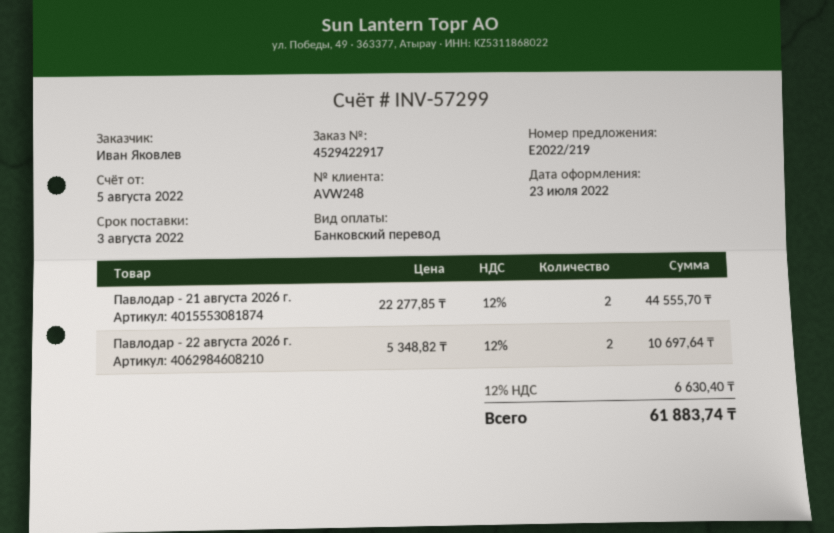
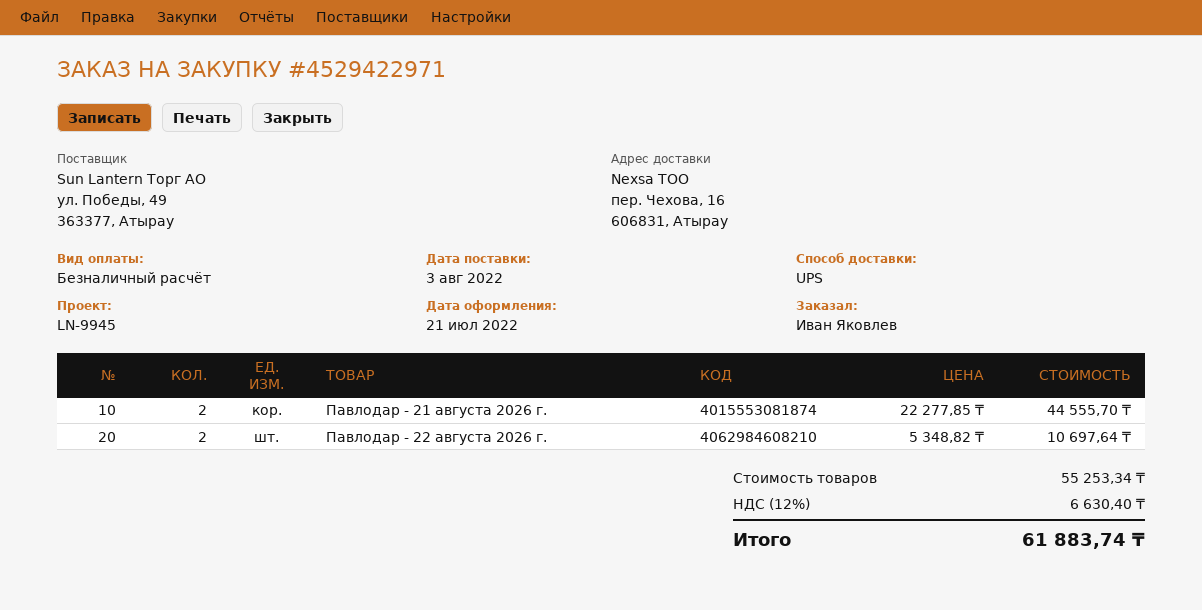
order number: 4529422917 -> 4529422971
order date: 2022-07-23 -> 2022-07-21

